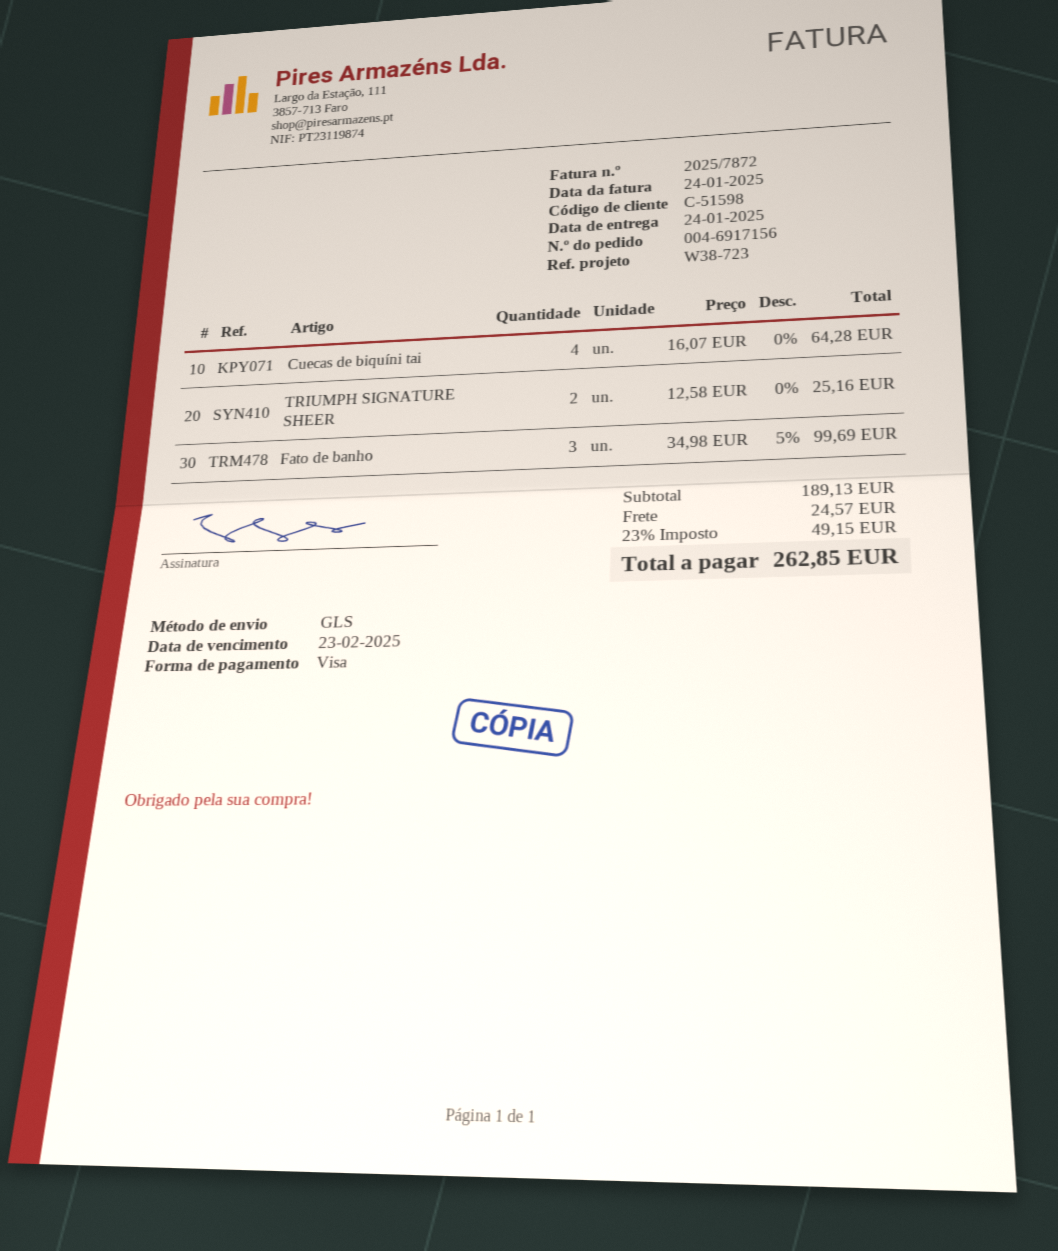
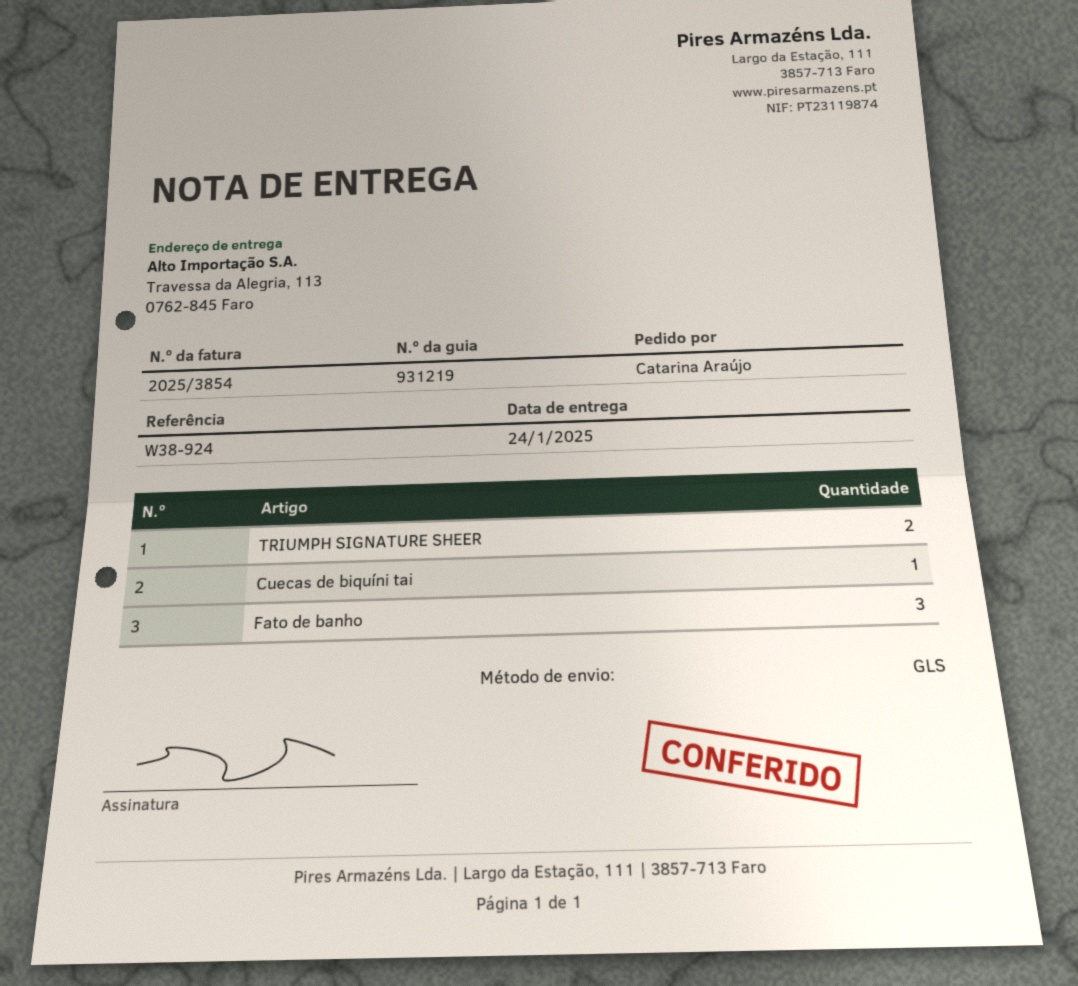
invoice number: 2025/7872 -> 2025/3854
reference: W38-723 -> W38-924
Cuecas de biquíni tai: 4 -> 1

